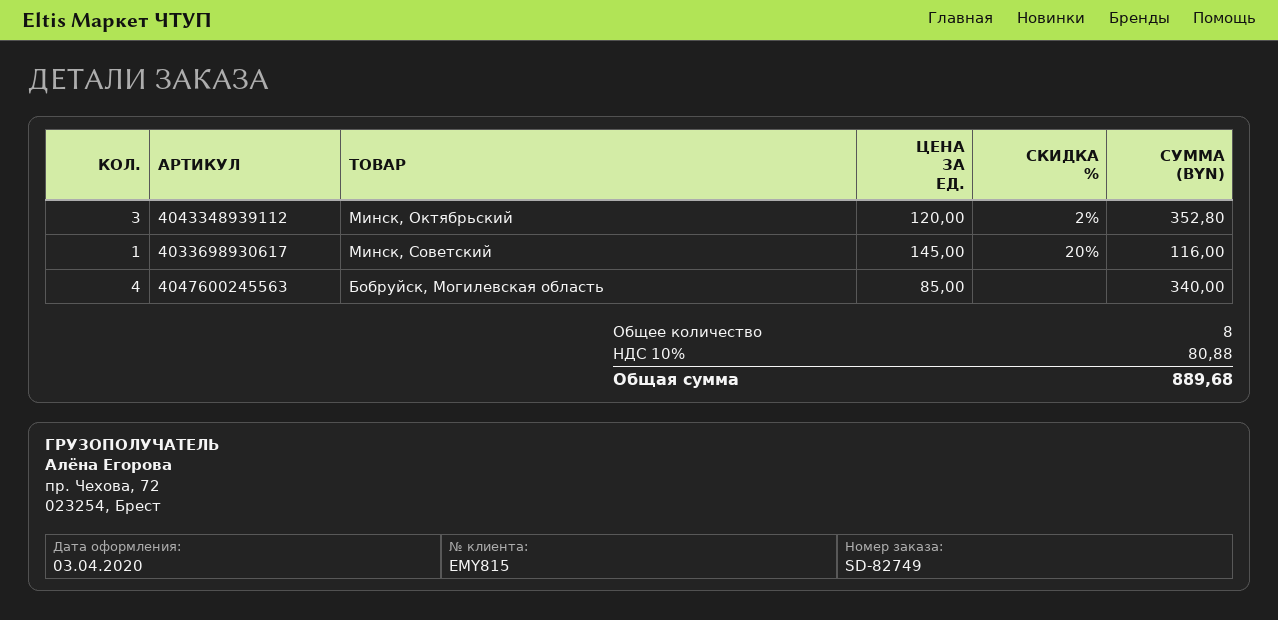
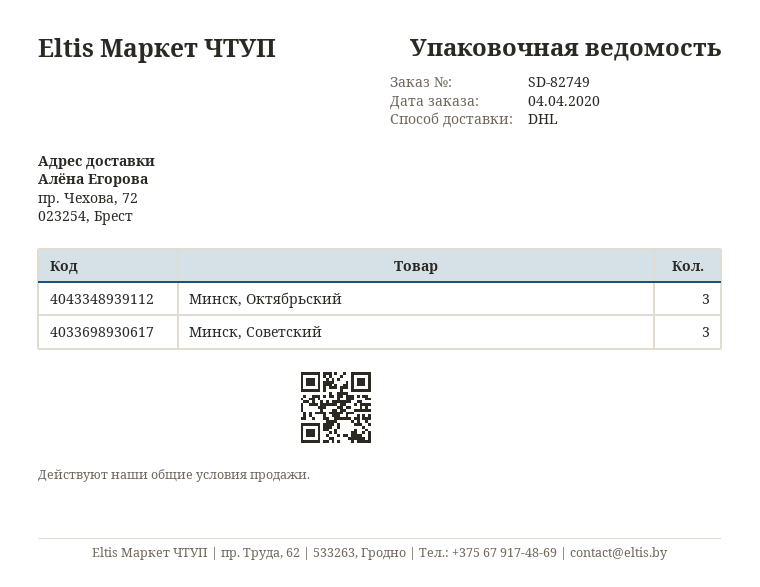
order date: 2020-04-03 -> 2020-04-04
Минск, Советский: 1 -> 3
Бобруйск, Могилевская область: 4 -> none

